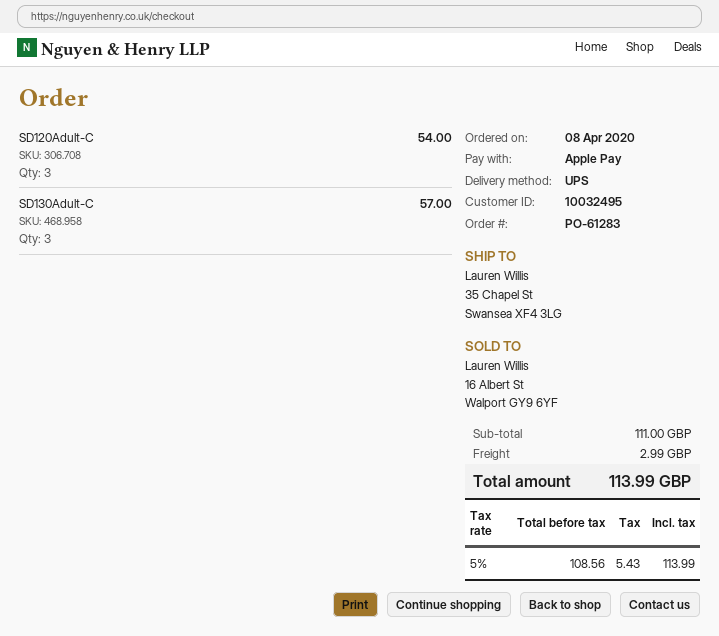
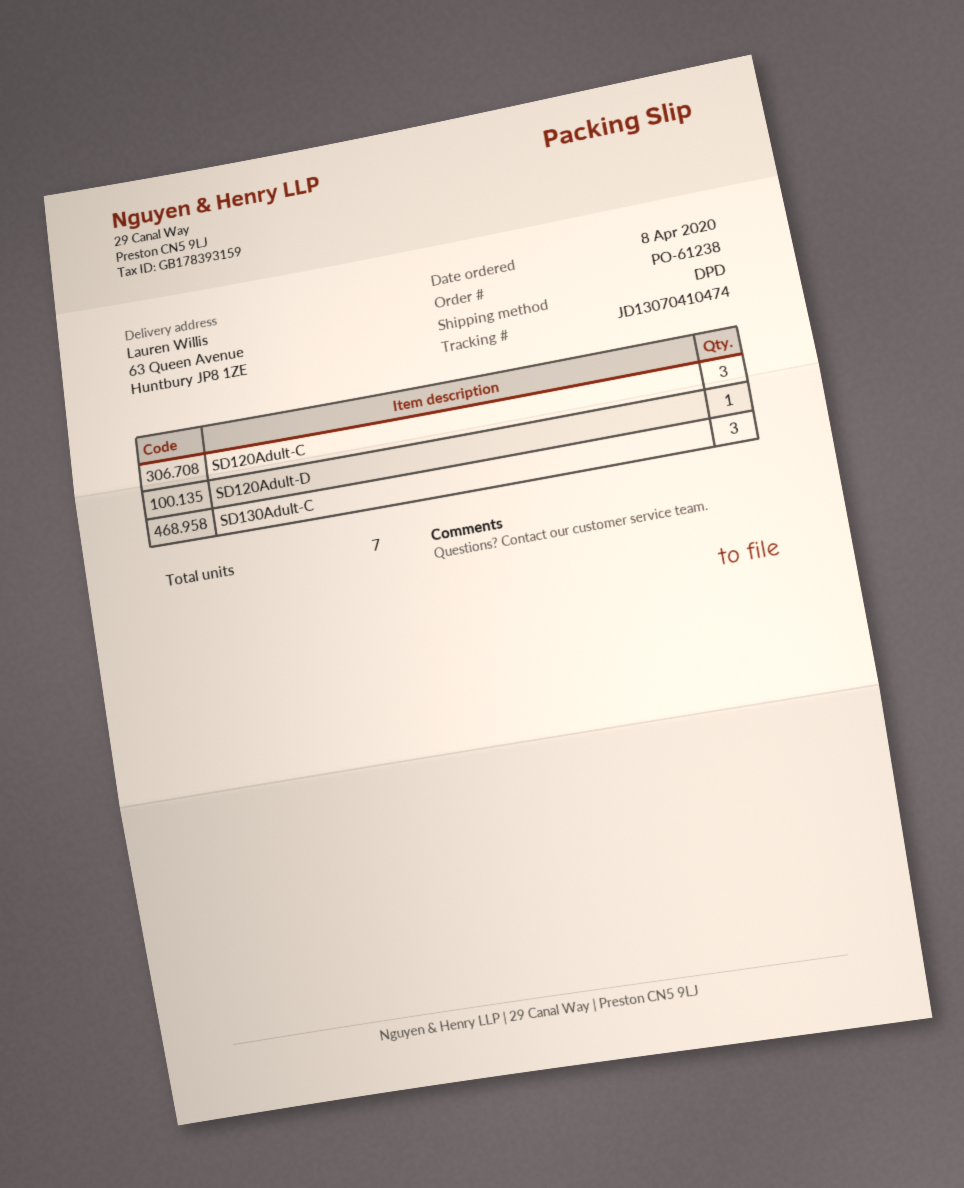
order number: PO-61283 -> PO-61238
shipping method: UPS -> DPD
ship to: 35 Chapel St, Swansea XF4 3LG -> 63 Queen Avenue, Huntbury JP8 1ZE
SD120Adult-D: none -> 1

